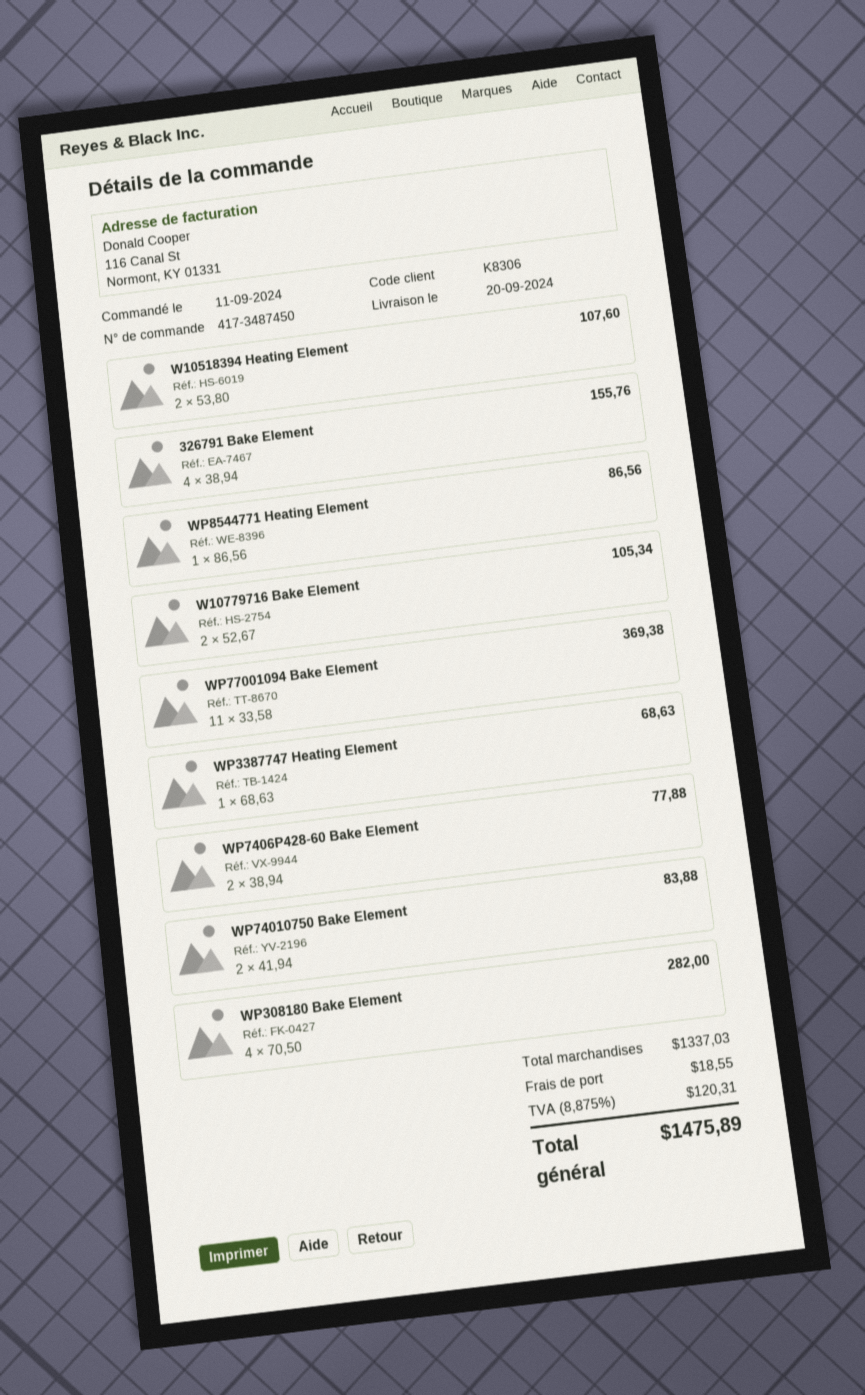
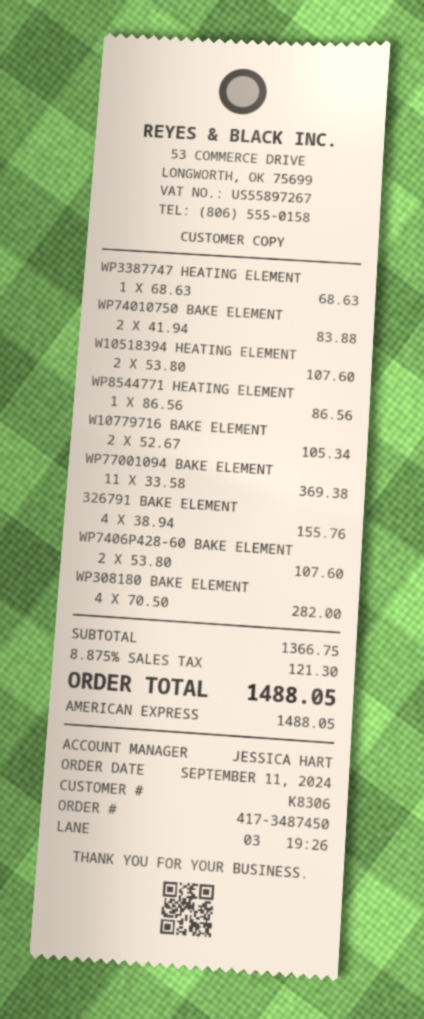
WP7406P428-60 Bake Element: 2 x 38.94 = 77.88 -> 2 x 53.80 = 107.60
subtotal: 1337.03 -> 1366.75
shipping: 18.55 -> none
tax: 8.875% = 120.31 -> 8.875% = 121.30
total: 1475.89 -> 1488.05

